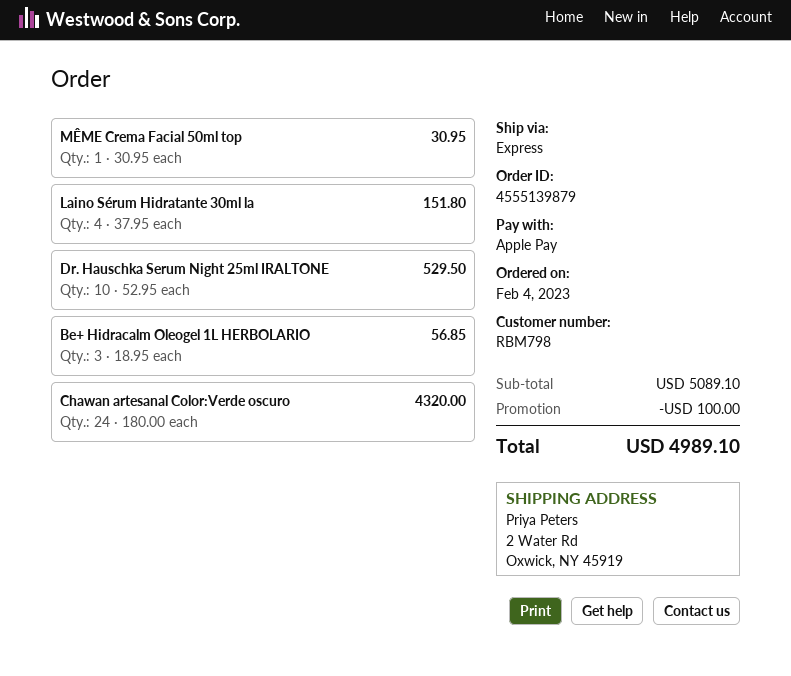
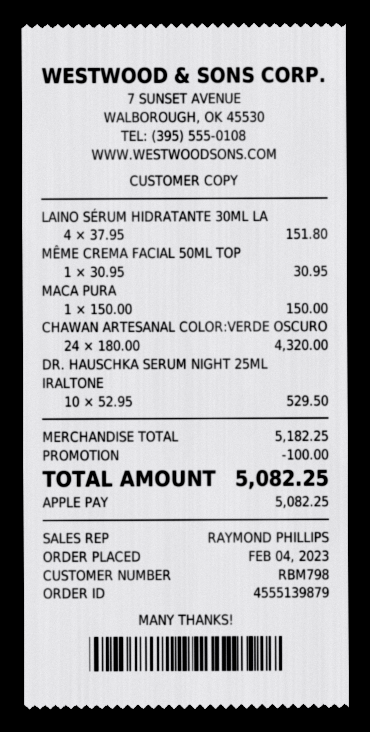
Be+ Hidracalm Oleogel 1L HERBOLARIO: 3 x 18.95 = 56.85 -> none
MACA PURA: none -> 1 x 150.00 = 150.00
subtotal: 5089.10 -> 5182.25
total: 4989.10 -> 5082.25

